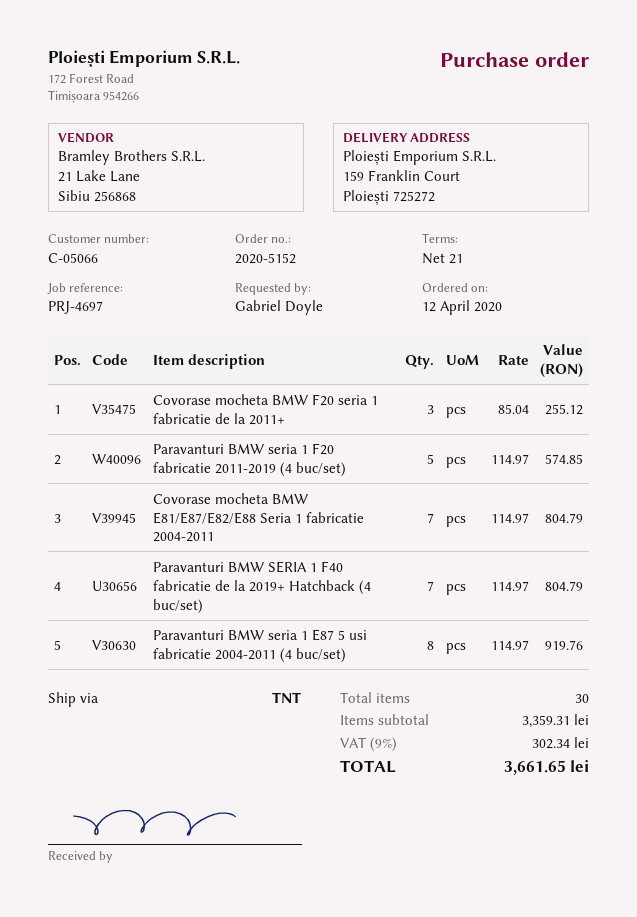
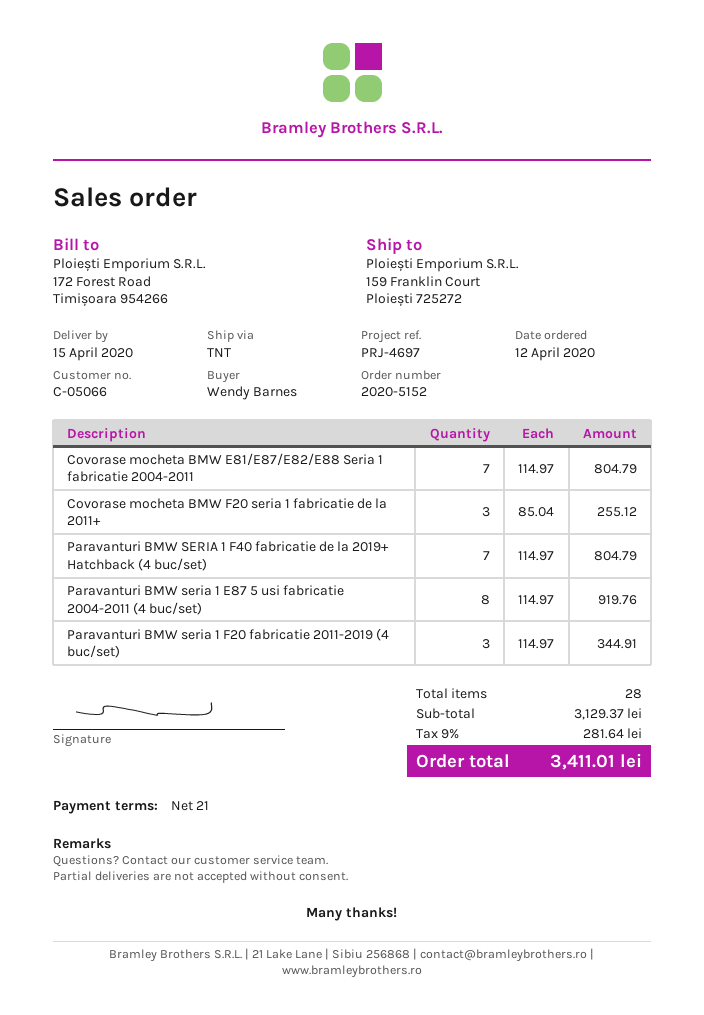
ordered by: Gabriel Doyle -> Wendy Barnes
Paravanturi BMW seria 1 F20 fabricatie 2011-2019 (4 buc/set): 5 x 114.97 = 574.85 -> 3 x 114.97 = 344.91
total quantity: 30 -> 28
subtotal: 3359.31 -> 3129.37
tax: 9% = 302.34 -> 9% = 281.64
total: 3661.65 -> 3411.01

